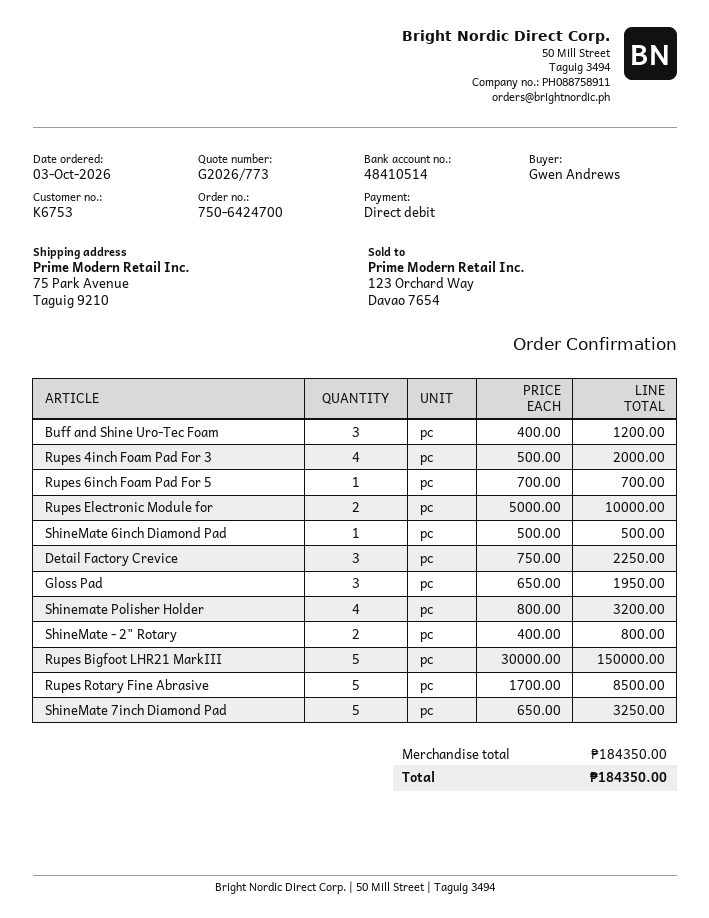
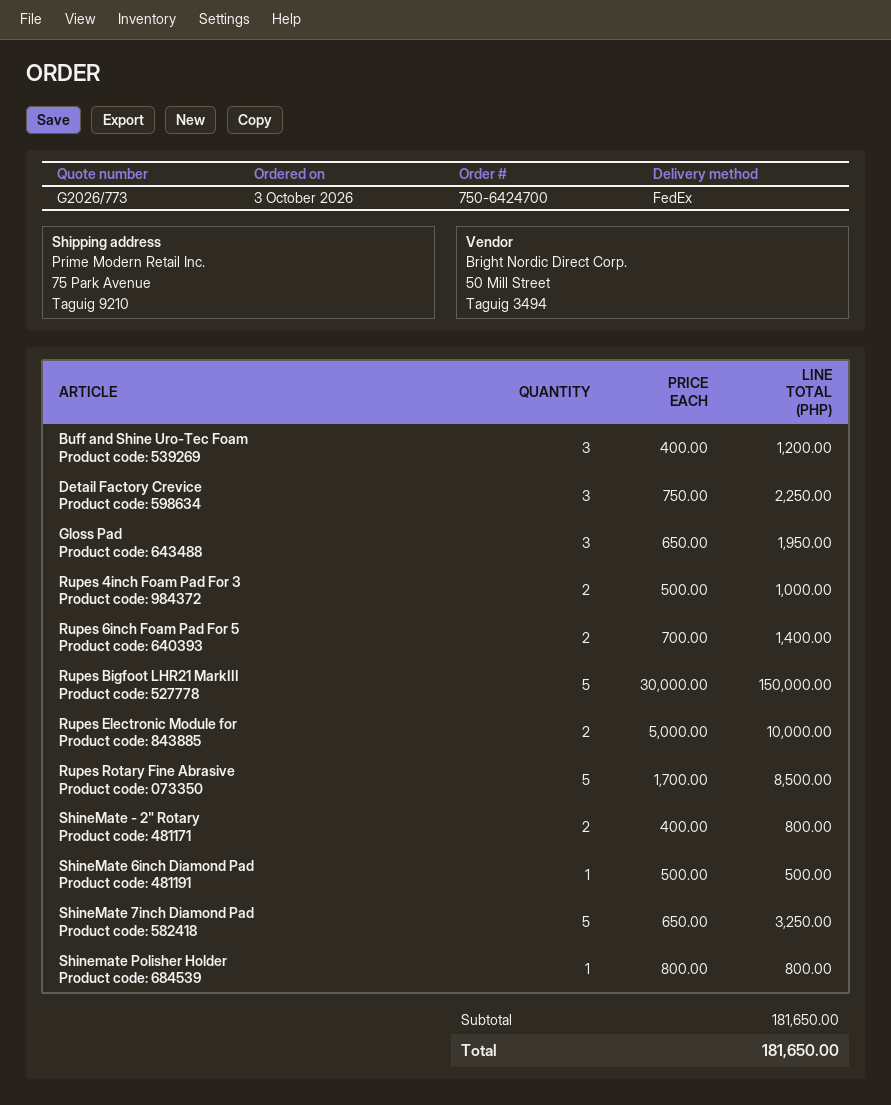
Rupes 4inch Foam Pad For 3: 4 x 500.00 = 2000.00 -> 2 x 500.00 = 1000.00
Rupes 6inch Foam Pad For 5: 1 x 700.00 = 700.00 -> 2 x 700.00 = 1400.00
Shinemate Polisher Holder: 4 x 800.00 = 3200.00 -> 1 x 800.00 = 800.00
subtotal: 184350.00 -> 181650.00
total: 184350.00 -> 181650.00

